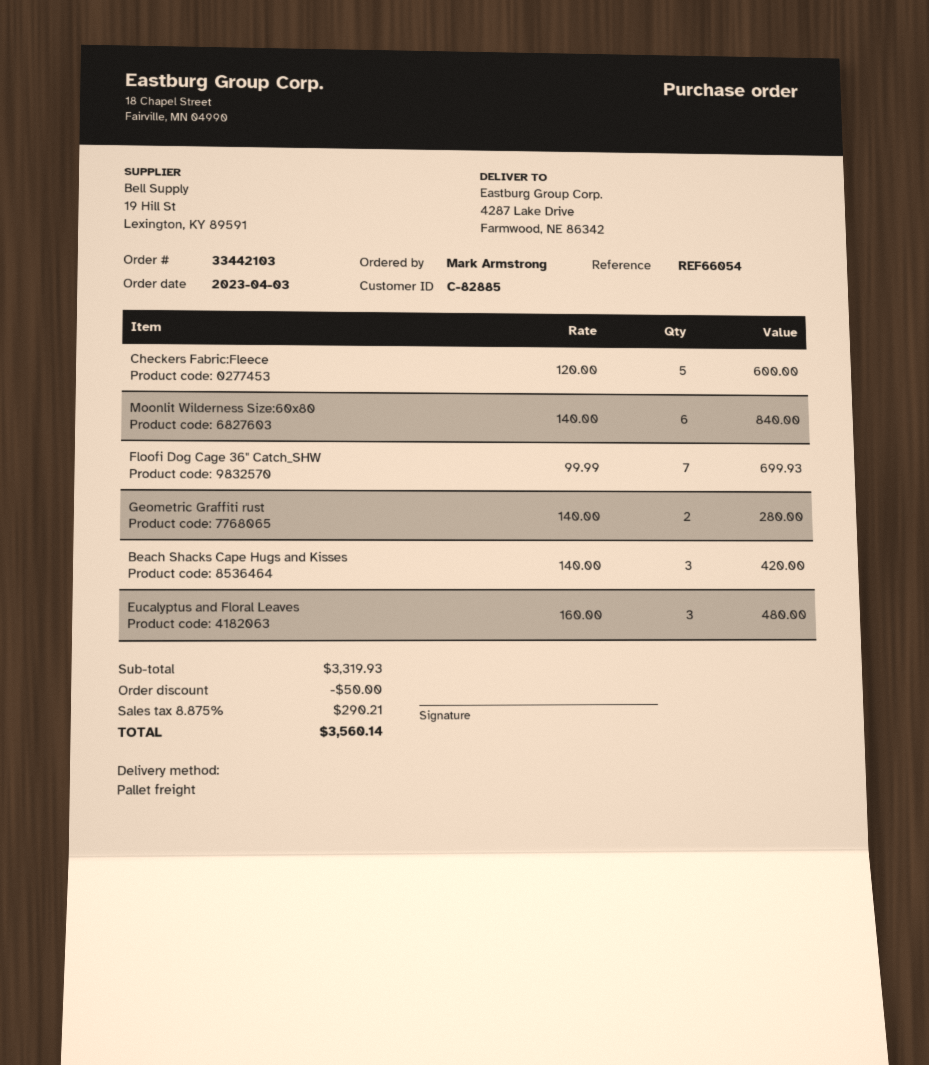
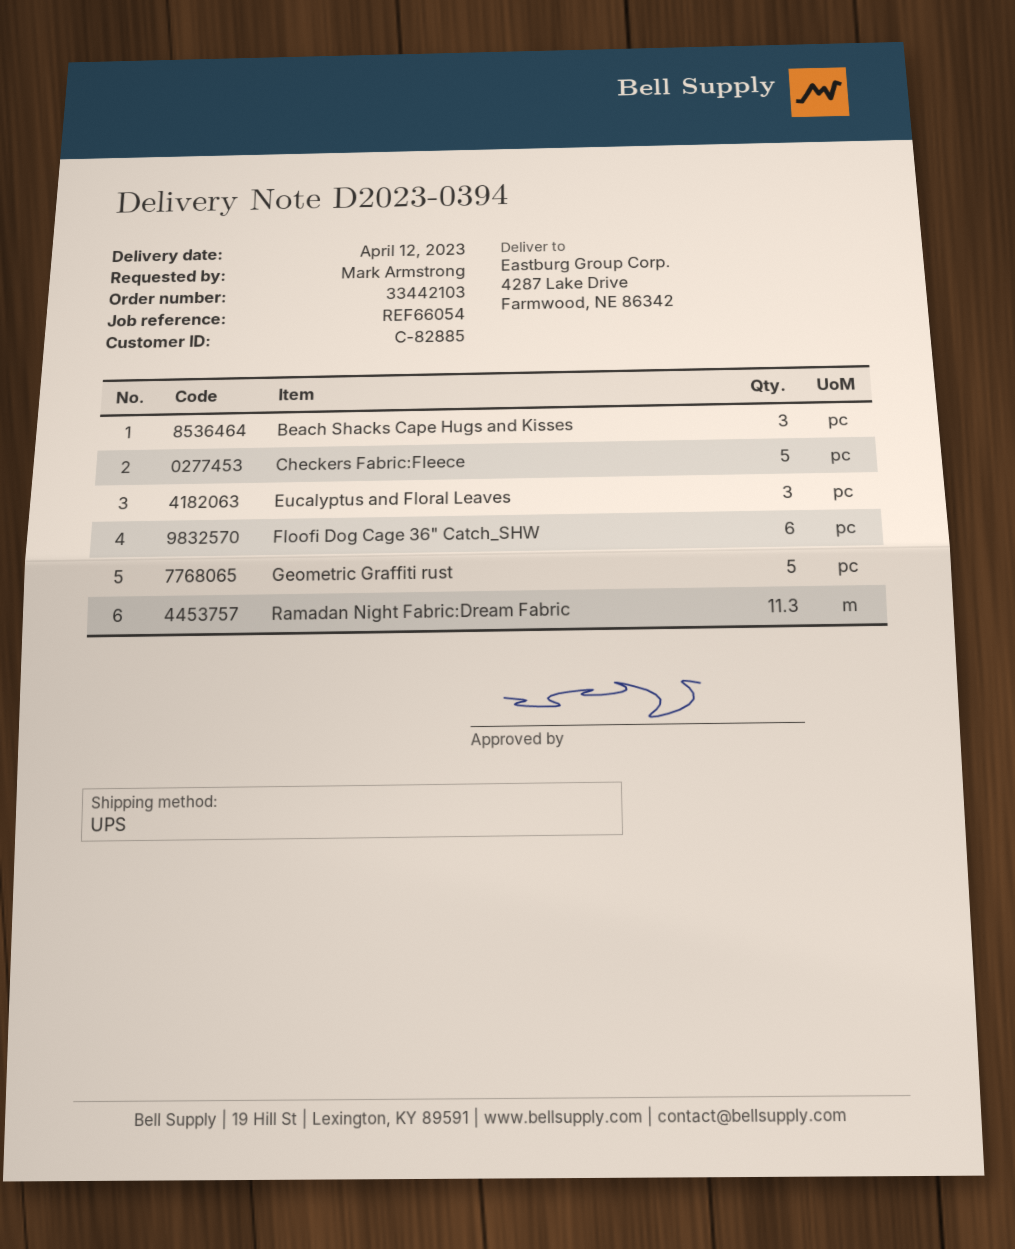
shipping method: pallet freight -> UPS
Moonlit Wilderness Size:60x80: 6 -> none
Floofi Dog Cage 36" Catch_SHW: 7 -> 6
Geometric Graffiti rust: 2 -> 5
Ramadan Night Fabric:Dream Fabric: none -> 11.3

